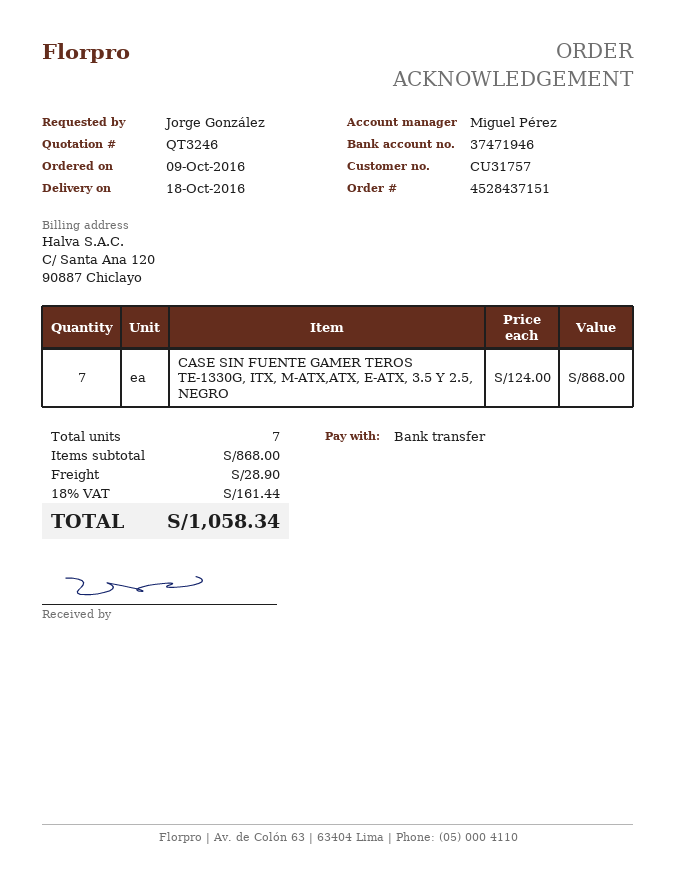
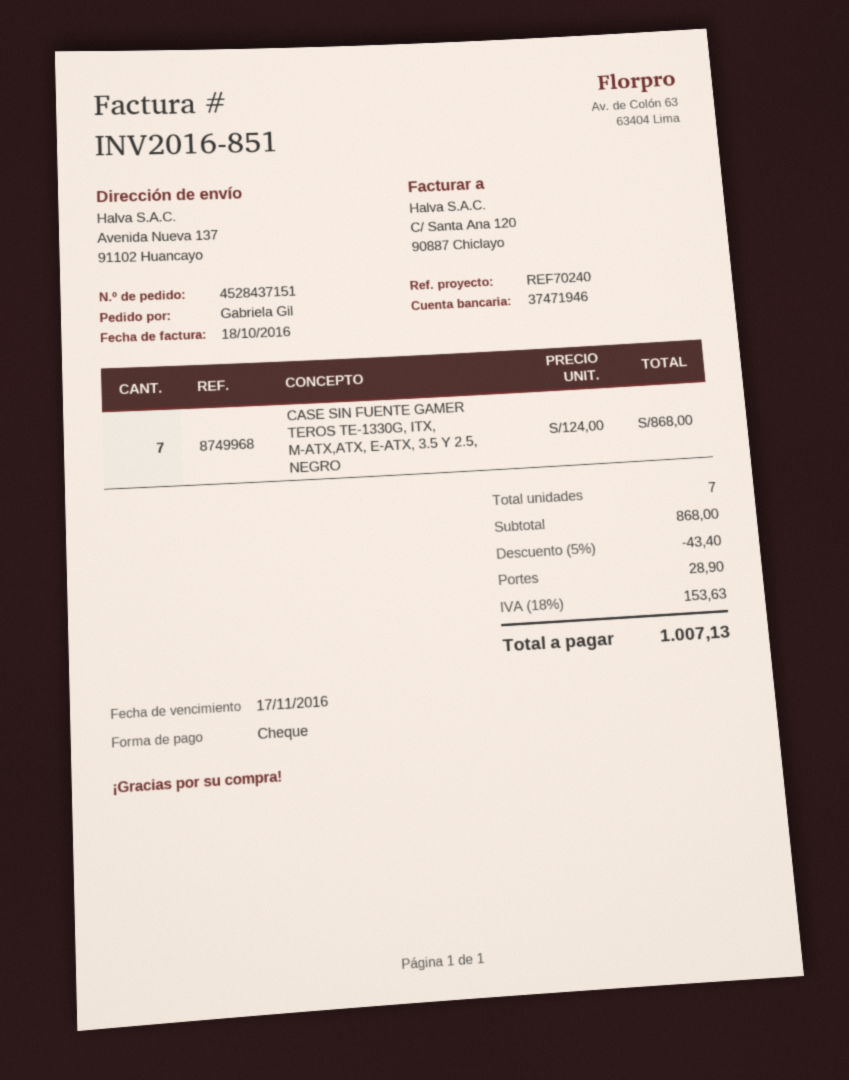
ordered by: Jorge González -> Gabriela Gil
payment method: bank transfer -> cheque
discount: none -> 5% = 43.40
tax: 18% = 161.44 -> 18% = 153.63
total: 1058.34 -> 1007.13

